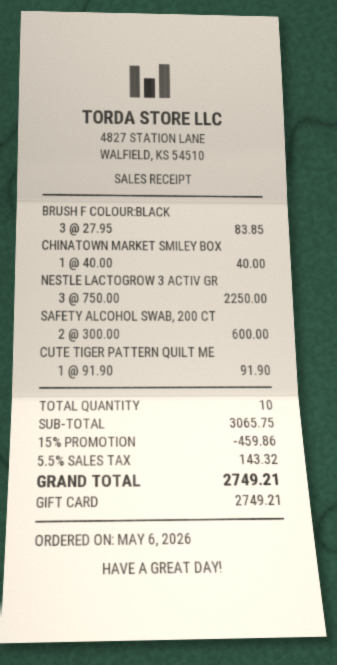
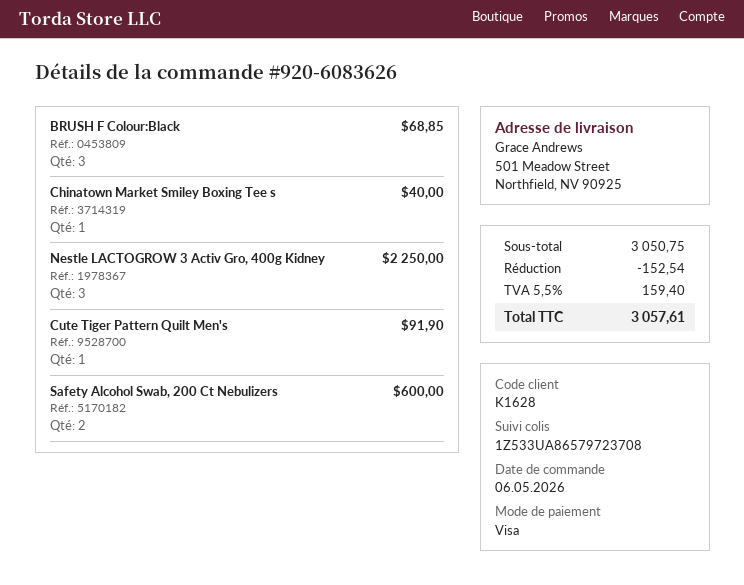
payment method: gift card -> Visa
BRUSH F COLOUR:BLACK: 3 for 83.85 -> 3 for 68.85
subtotal: 3065.75 -> 3050.75
discount: 459.86 -> 152.54
tax: 5.5% = 143.32 -> 5.5% = 159.40
total: 2749.21 -> 3057.61

